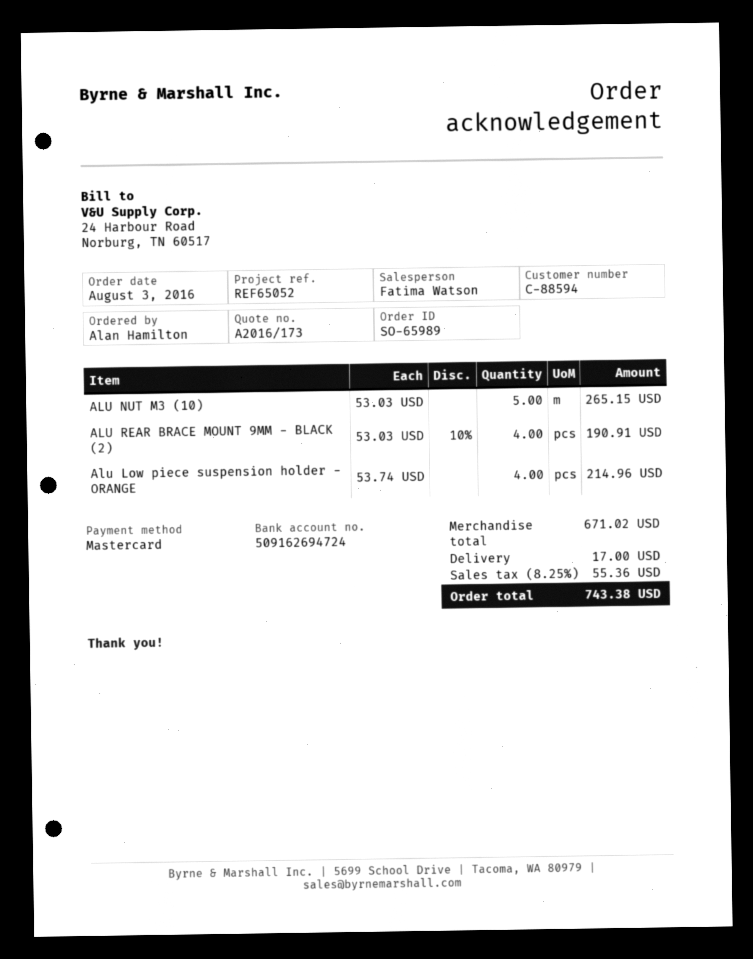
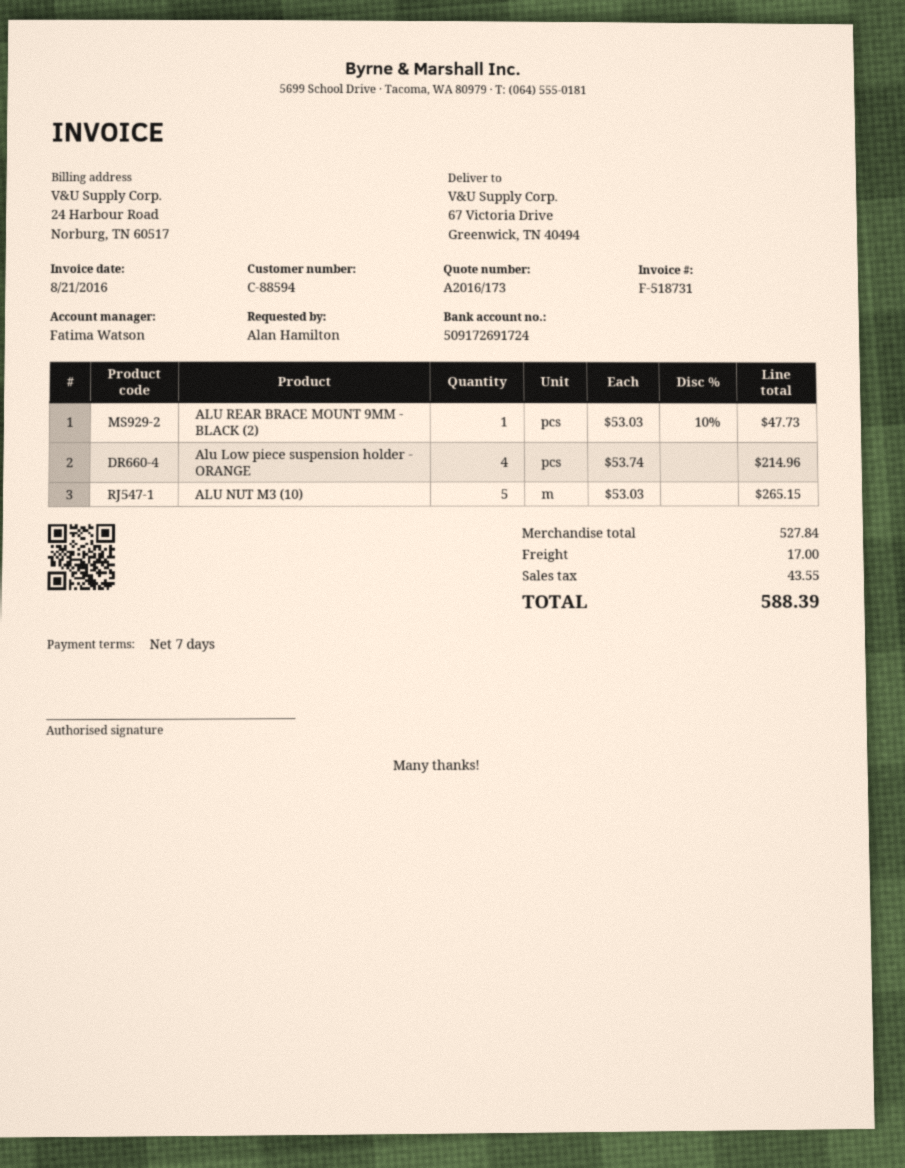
bank account: 509162694724 -> 509172691724
ALU REAR BRACE MOUNT 9MM - BLACK (2): 4 x 53.03 - 10% = 190.91 -> 1 x 53.03 - 10% = 47.73
subtotal: 671.02 -> 527.84
tax: 55.36 -> 43.55
total: 743.38 -> 588.39

